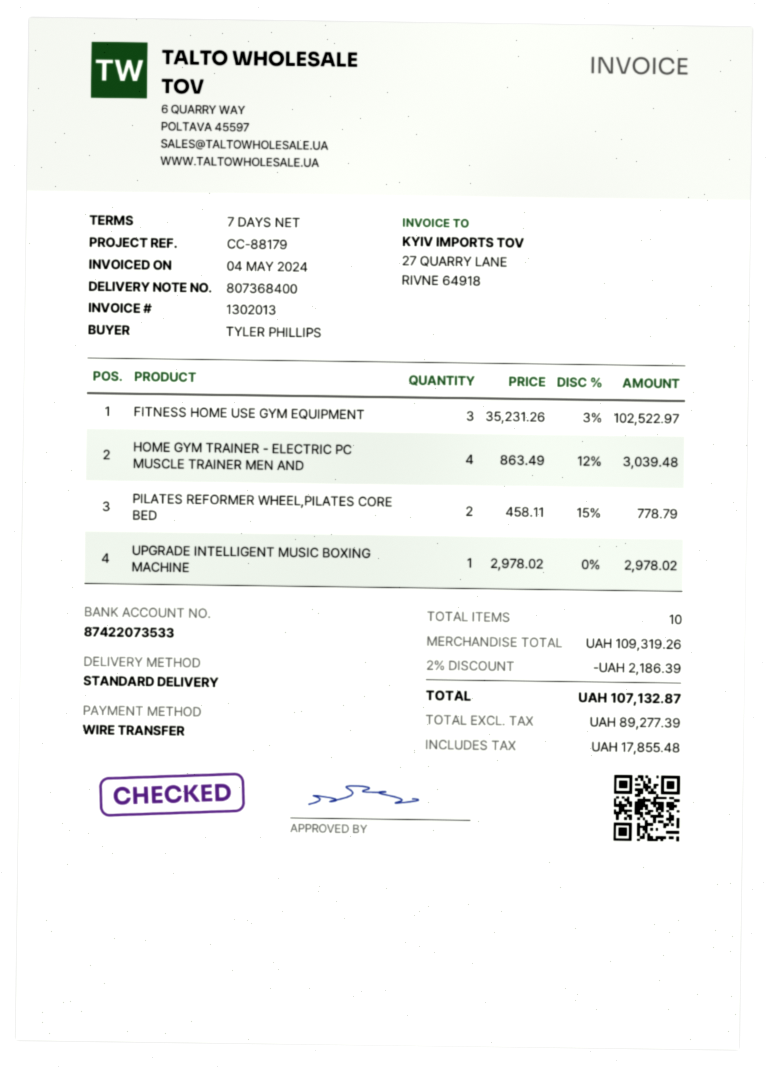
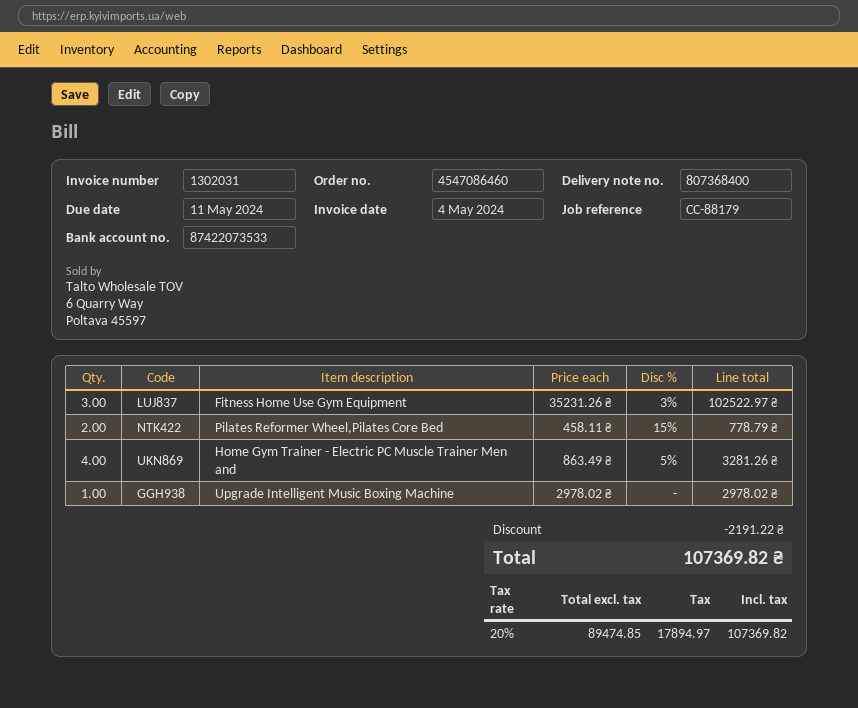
invoice number: 1302013 -> 1302031
HOME GYM TRAINER - ELECTRIC PC MUSCLE TRAINER MEN AND: 4 x 863.49 - 12% = 3039.48 -> 4 x 863.49 - 5% = 3281.26
discount: 2186.39 -> 2191.22
net: 89277.39 -> 89474.85
tax: 17855.48 -> 17894.97
total: 107132.87 -> 107369.82

